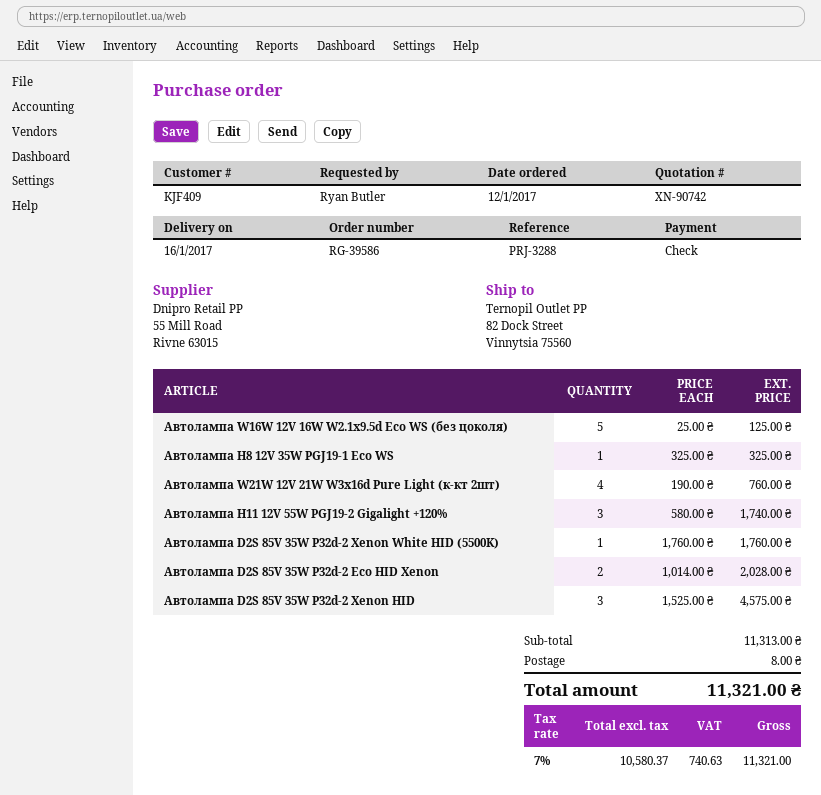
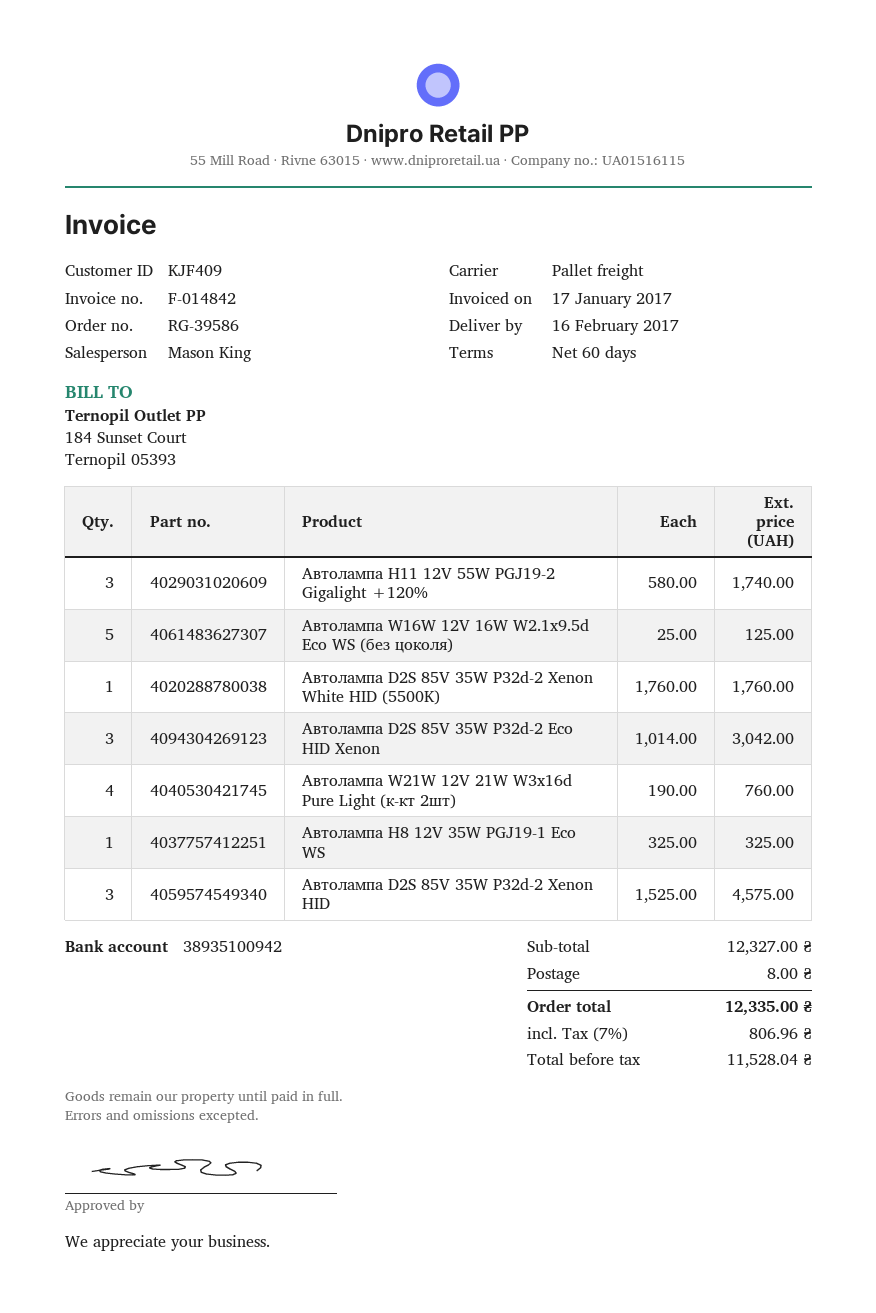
delivery date: 2017-01-16 -> 2017-02-16
Автолампа D2S 85V 35W P32d-2 Eco HID Xenon: 2 x 1014.00 = 2028.00 -> 3 x 1014.00 = 3042.00
subtotal: 11313.00 -> 12327.00
net: 10580.37 -> 11528.04
tax: 7% = 740.63 -> 7% = 806.96
total: 11321.00 -> 12335.00

